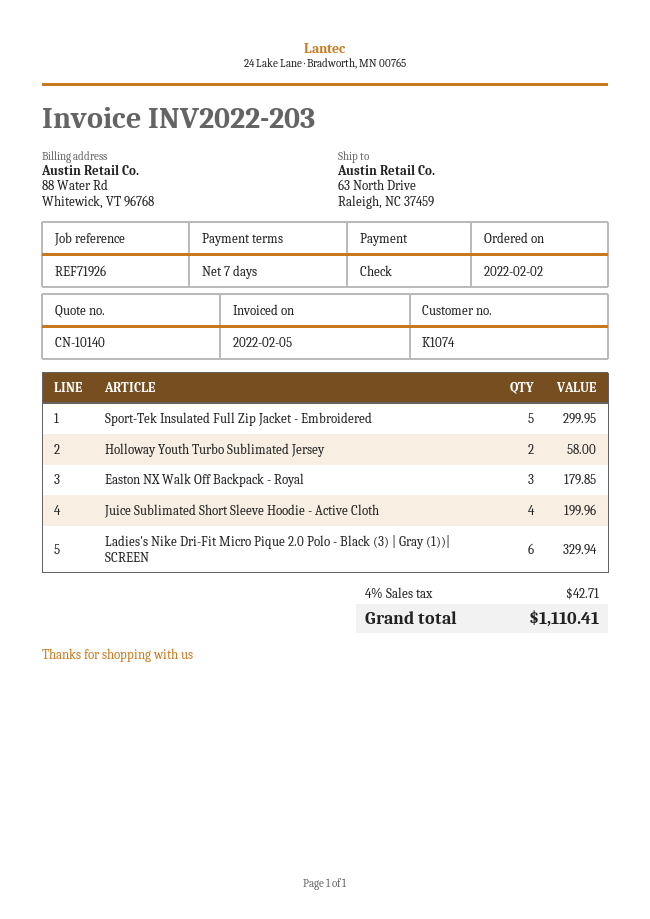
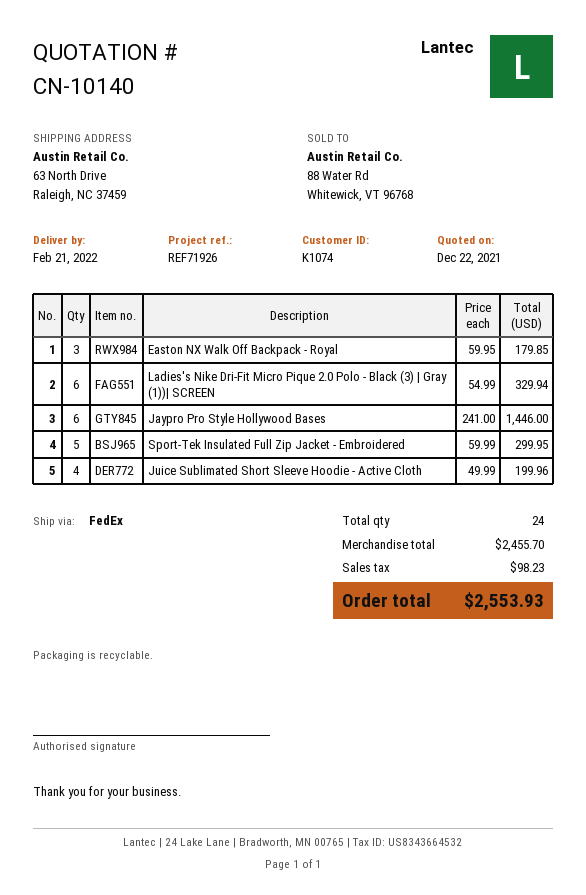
Holloway Youth Turbo Sublimated Jersey: 2 for 58.00 -> none
Jaypro Pro Style Hollywood Bases: none -> 6 for 1446.00
tax: 42.71 -> 98.23
total: 1110.41 -> 2553.93

